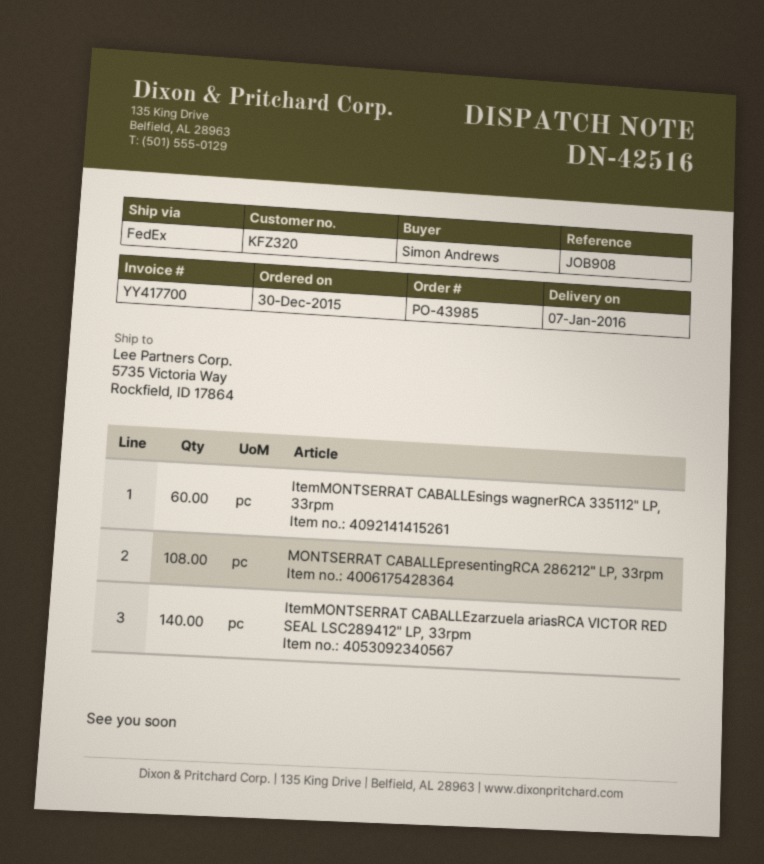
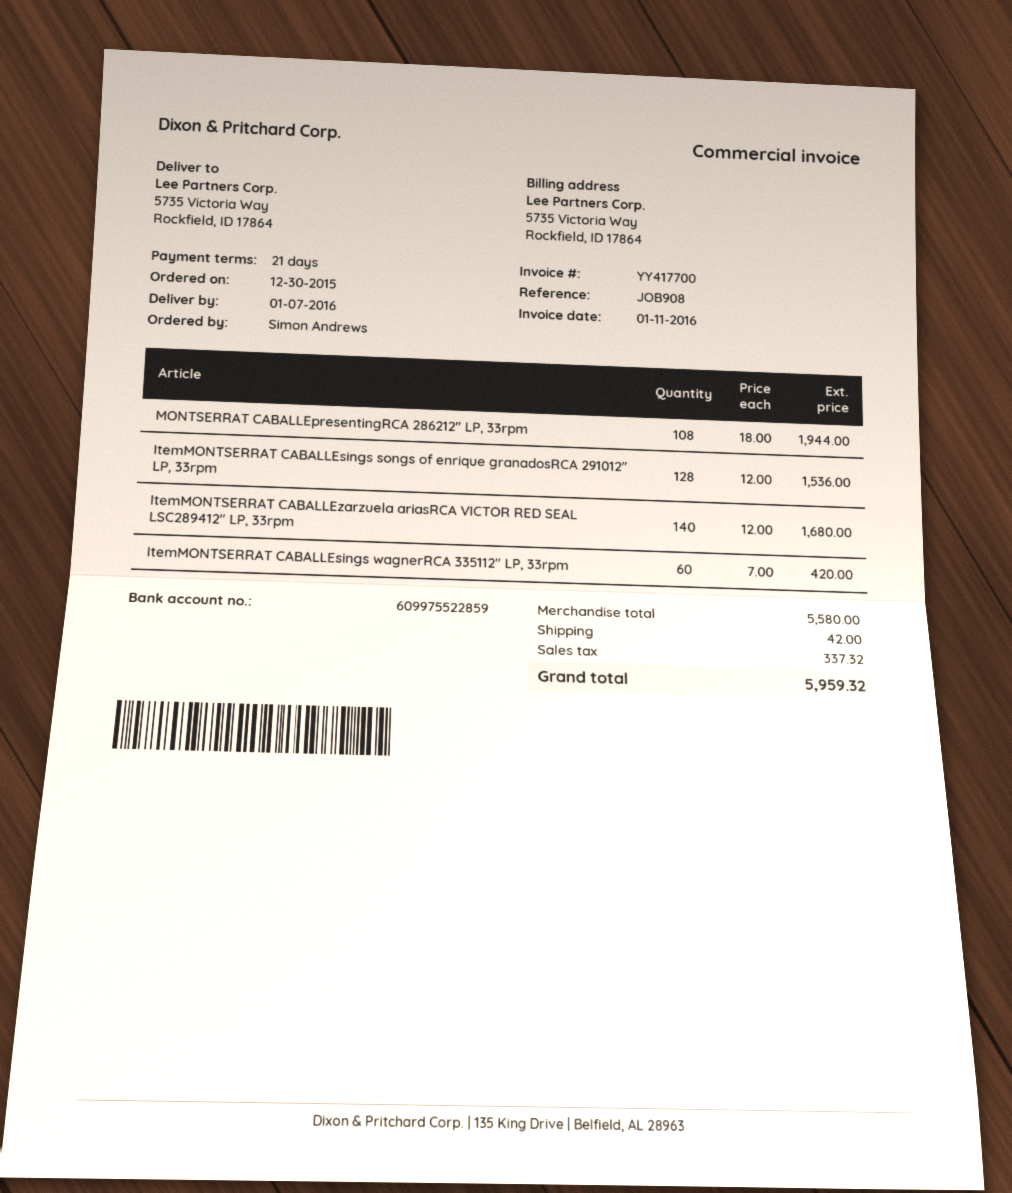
ItemMONTSERRAT CABALLEsings songs of enrique granadosRCA 291012" LP, 33rpm: none -> 128

